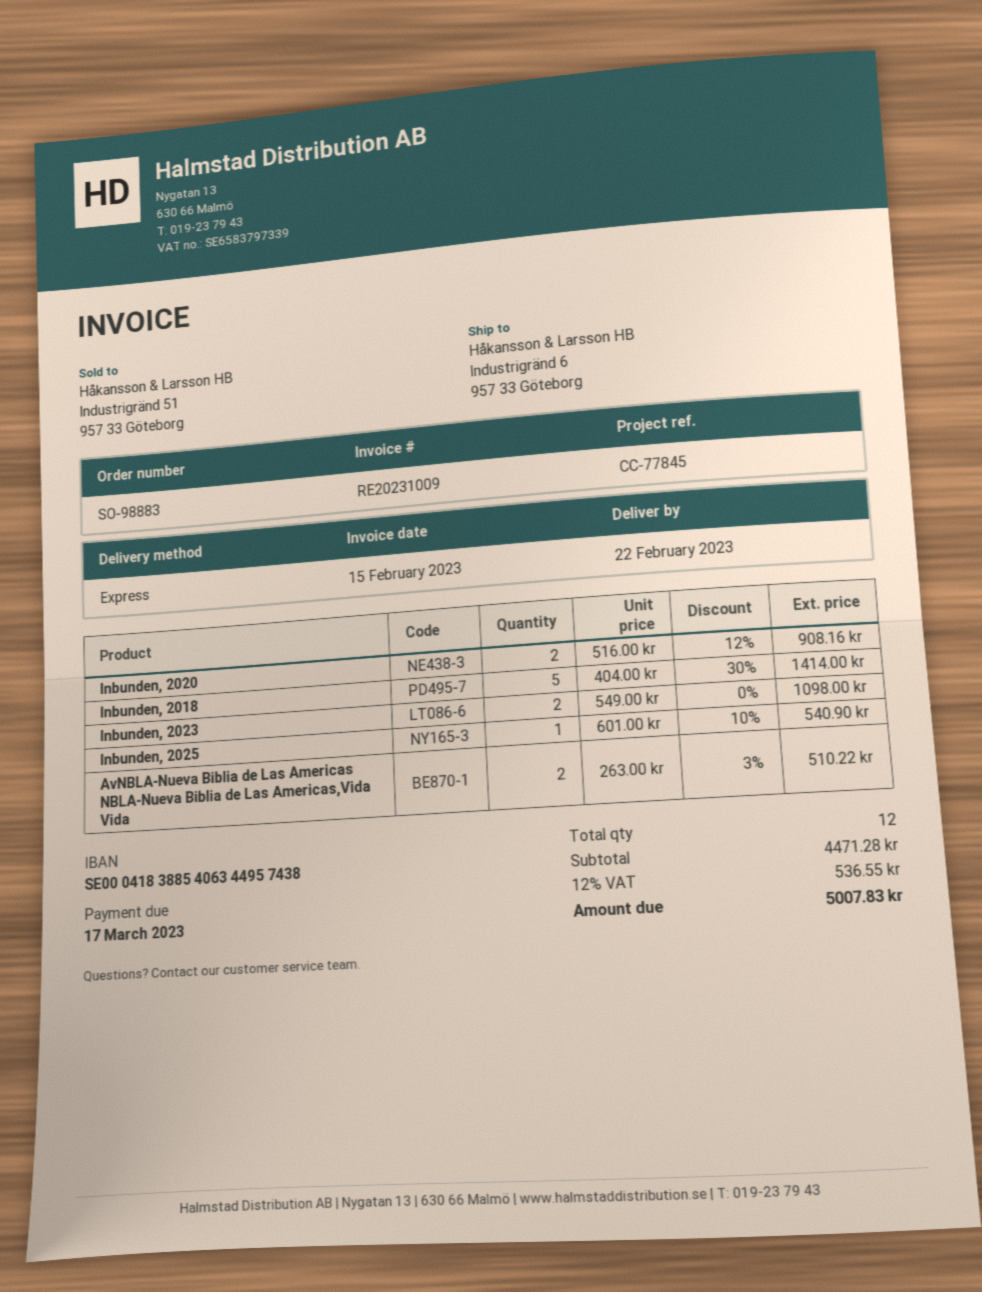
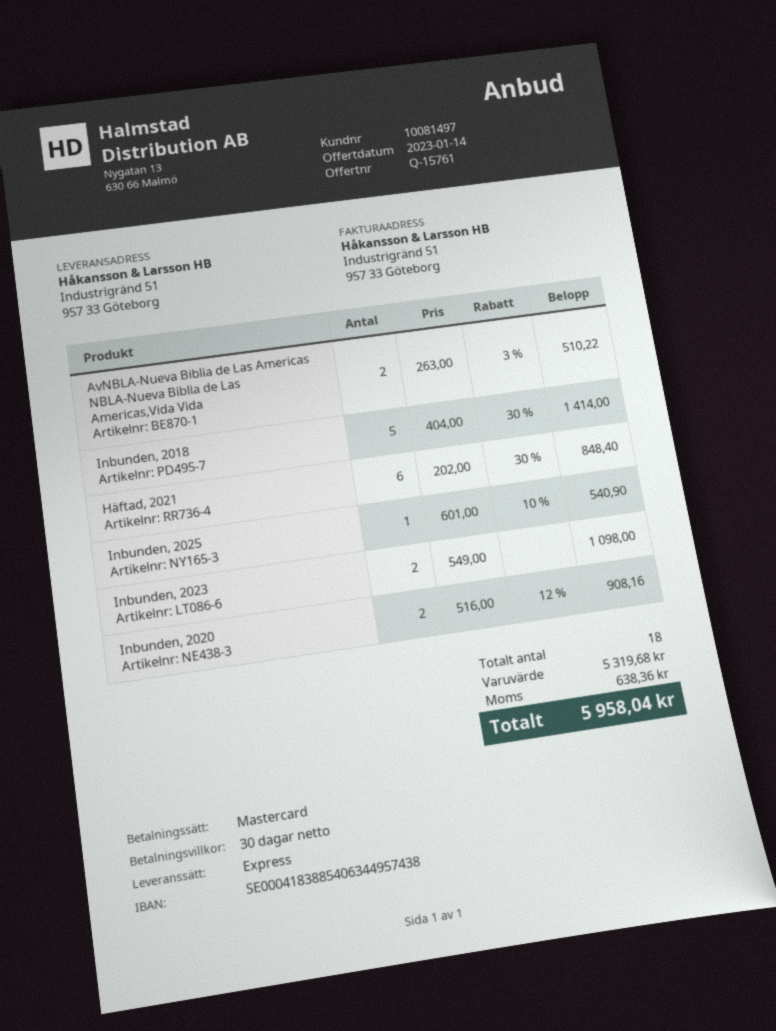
ship to: Industrigränd 6, 957 33 Göteborg -> Industrigränd 51, 957 33 Göteborg
Häftad, 2021: none -> 6 x 202.00 - 30% = 848.40
total quantity: 12 -> 18
subtotal: 4471.28 -> 5319.68
tax: 536.55 -> 638.36
total: 5007.83 -> 5958.04

